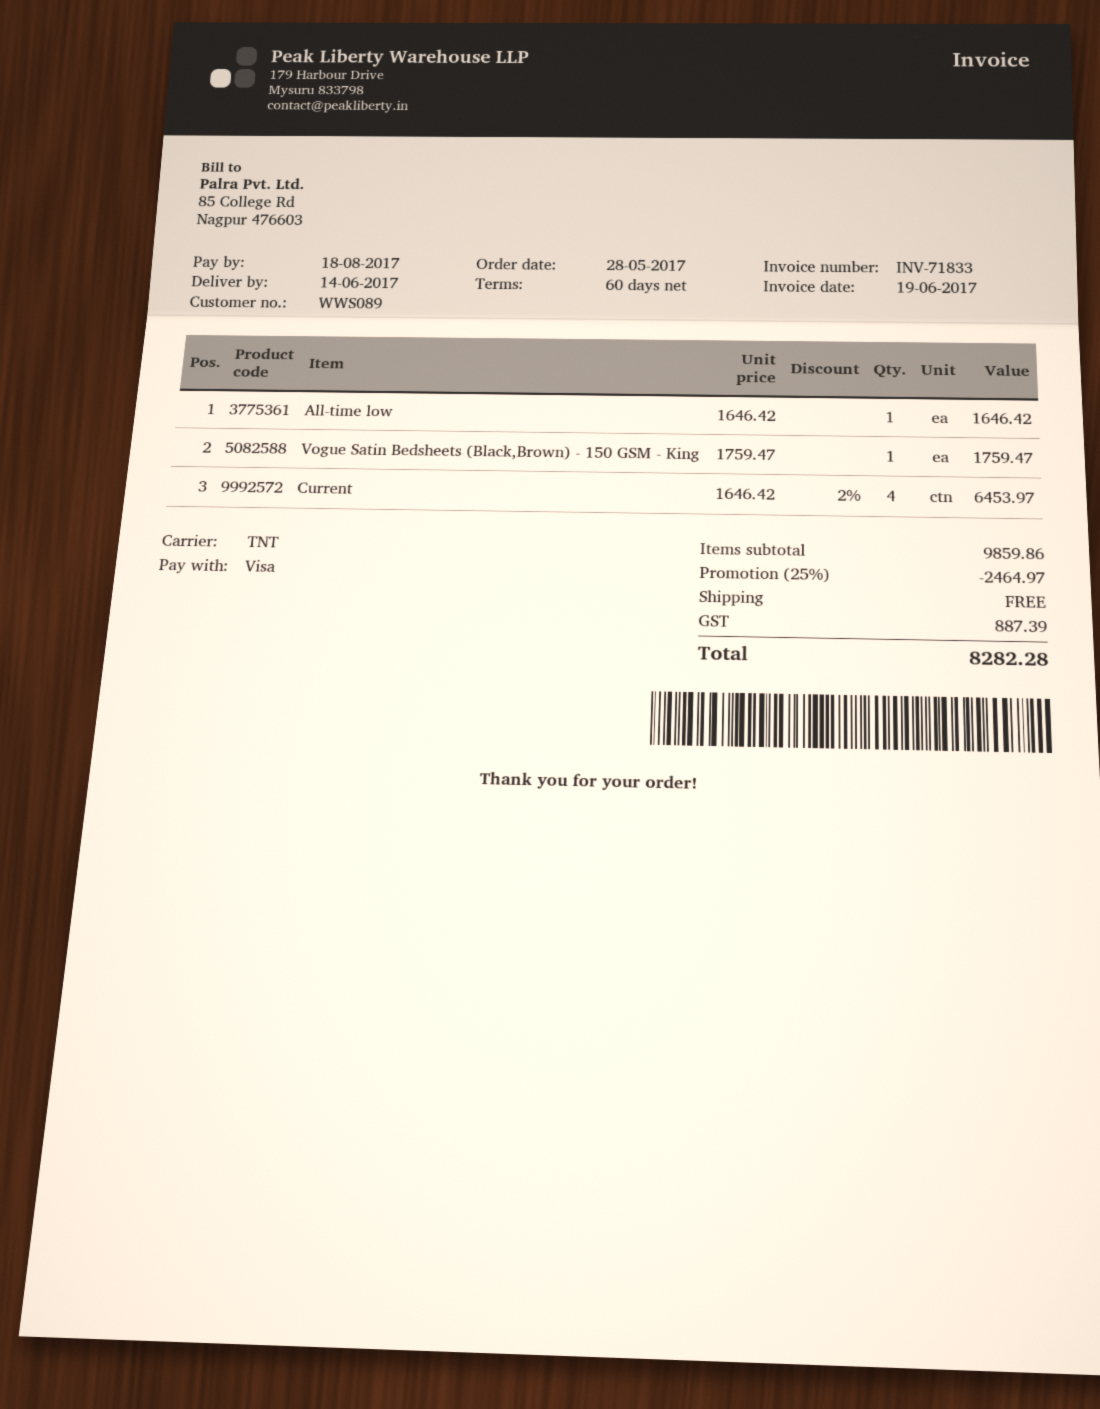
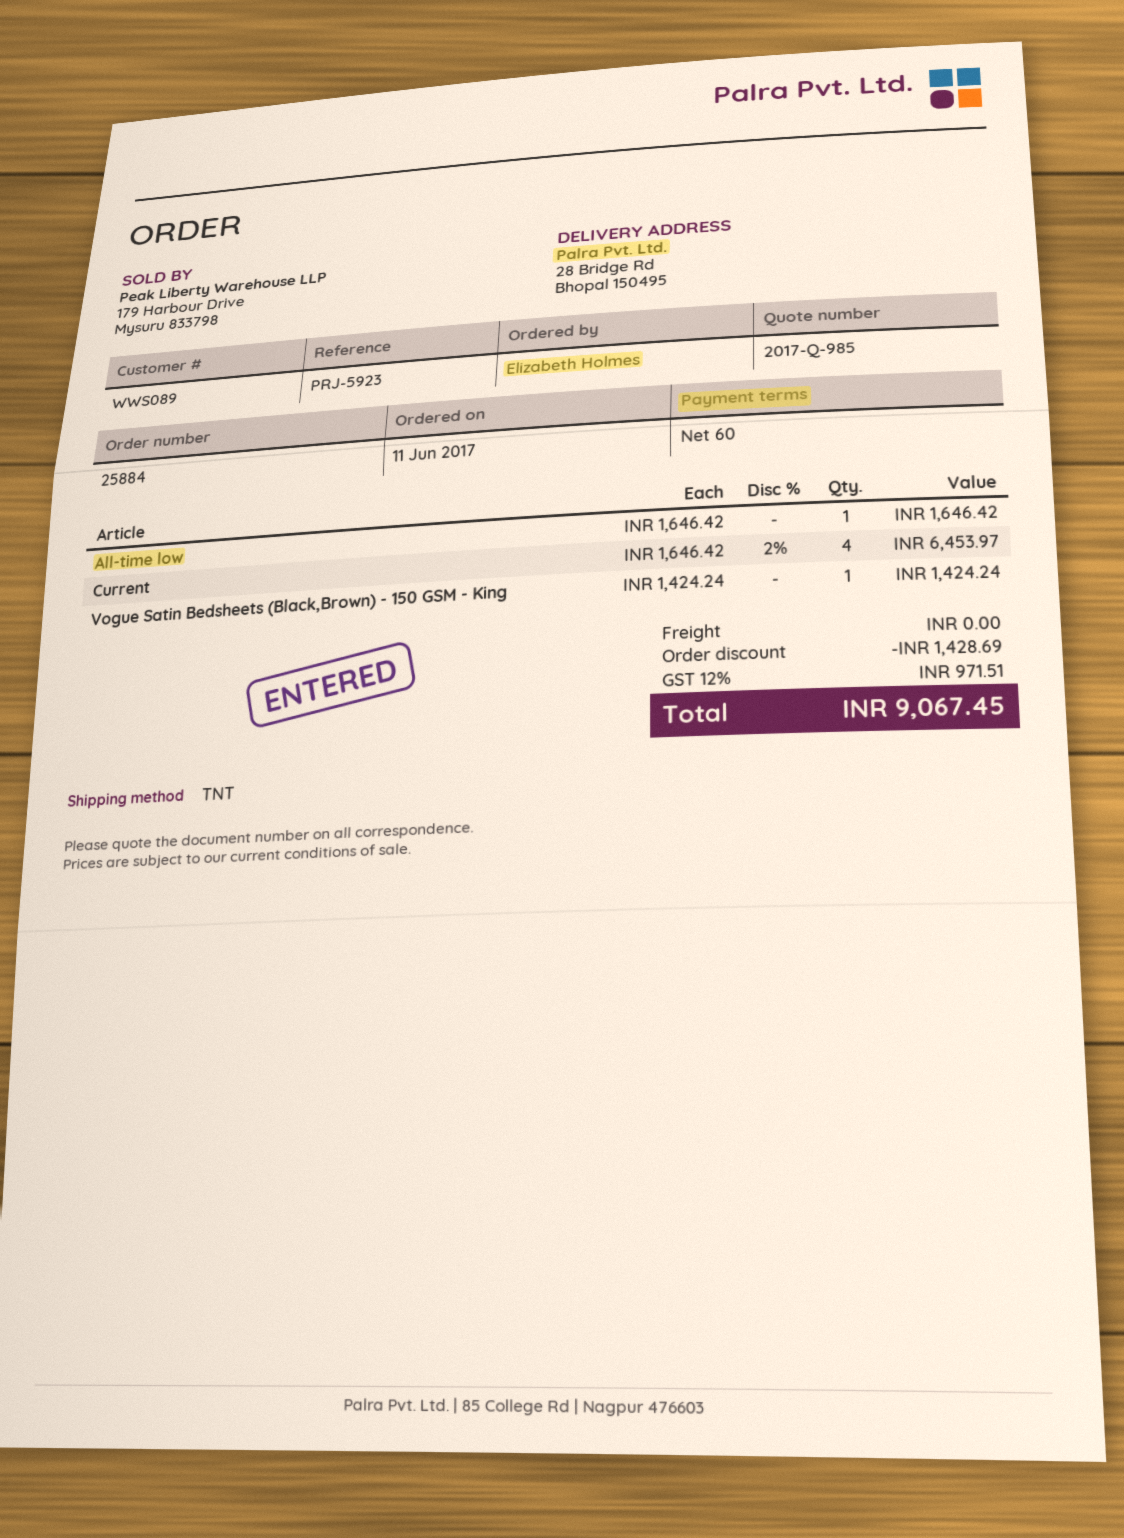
order date: 2017-05-28 -> 2017-06-11
Vogue Satin Bedsheets (Black,Brown) - 150 GSM - King: 1 x 1759.47 = 1759.47 -> 1 x 1424.24 = 1424.24
discount: 2464.97 -> 1428.69
tax: 887.39 -> 971.51
total: 8282.28 -> 9067.45

